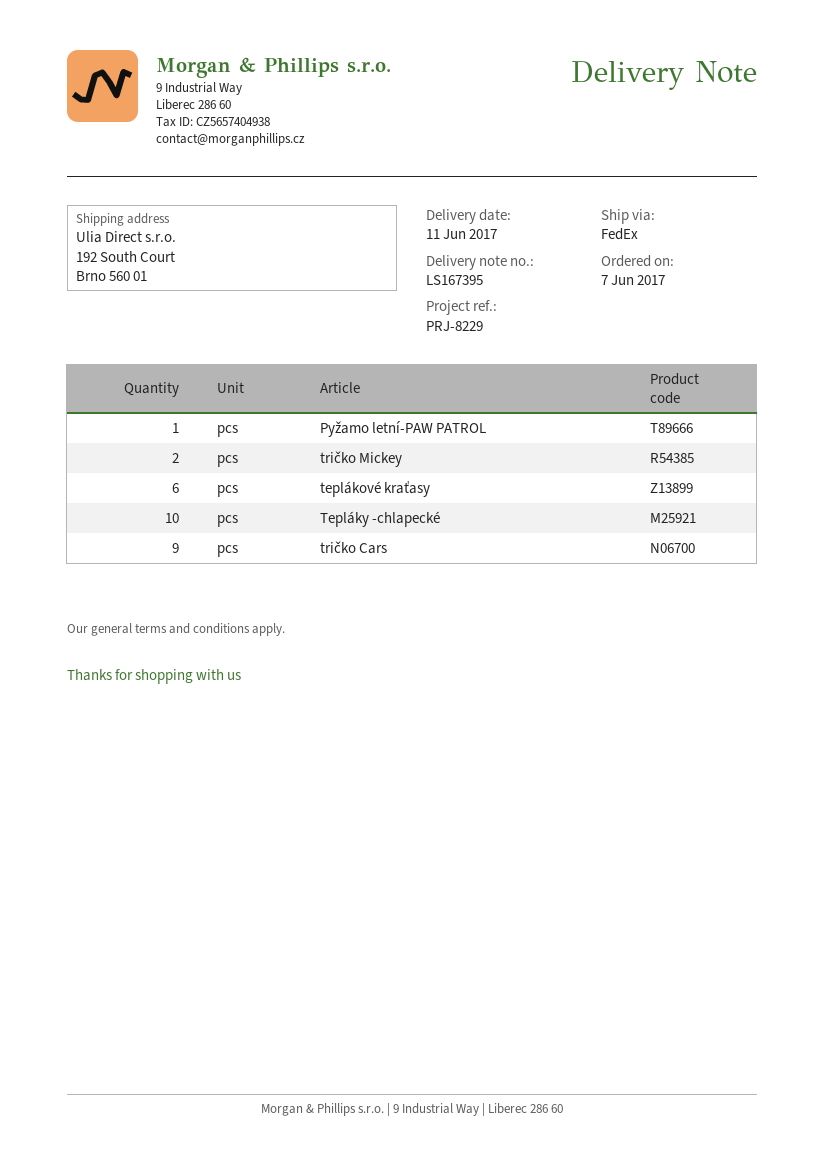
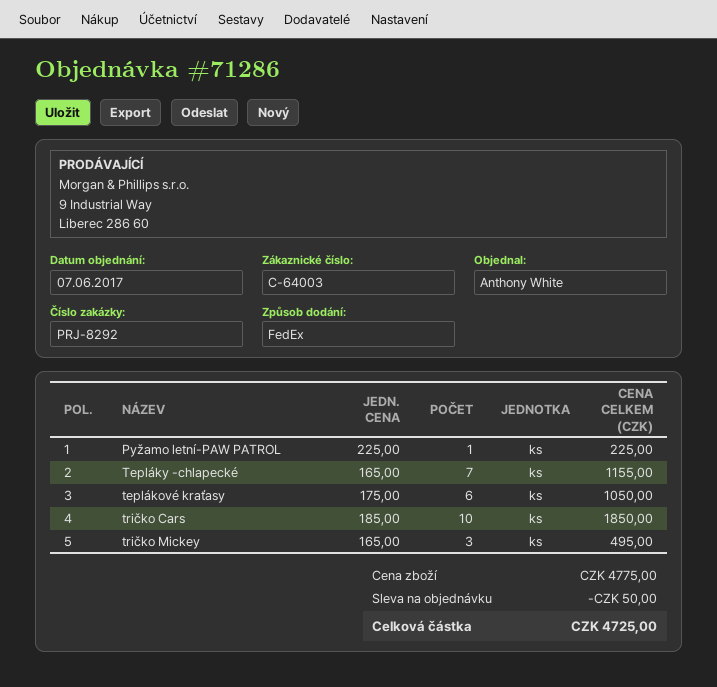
reference: PRJ-8229 -> PRJ-8292
tričko Mickey: 2 -> 3
Tepláky -chlapecké: 10 -> 7
tričko Cars: 9 -> 10

